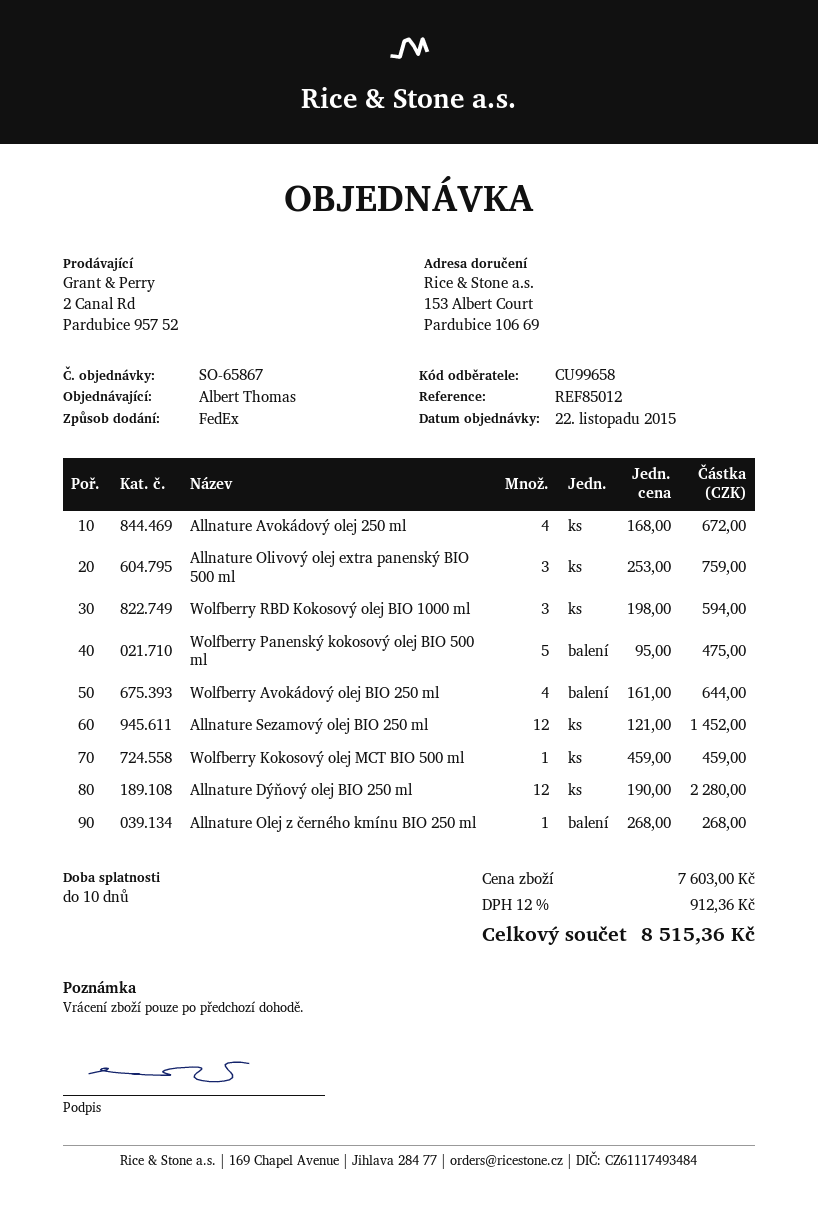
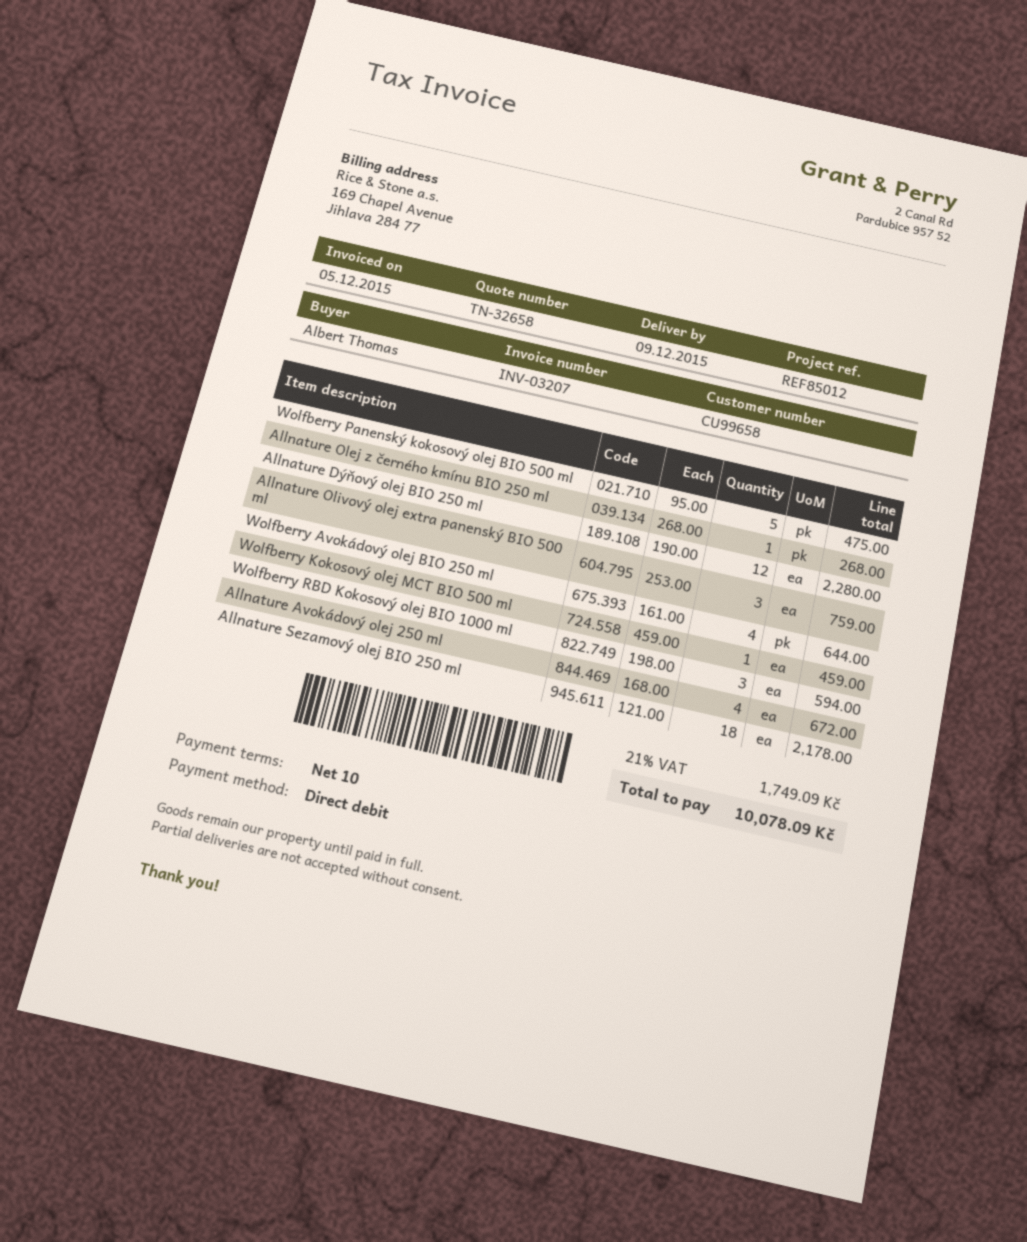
Allnature Sezamový olej BIO 250 ml: 12 x 121.00 = 1452.00 -> 18 x 121.00 = 2178.00
tax: 12% = 912.36 -> 21% = 1749.09
total: 8515.36 -> 10078.09

